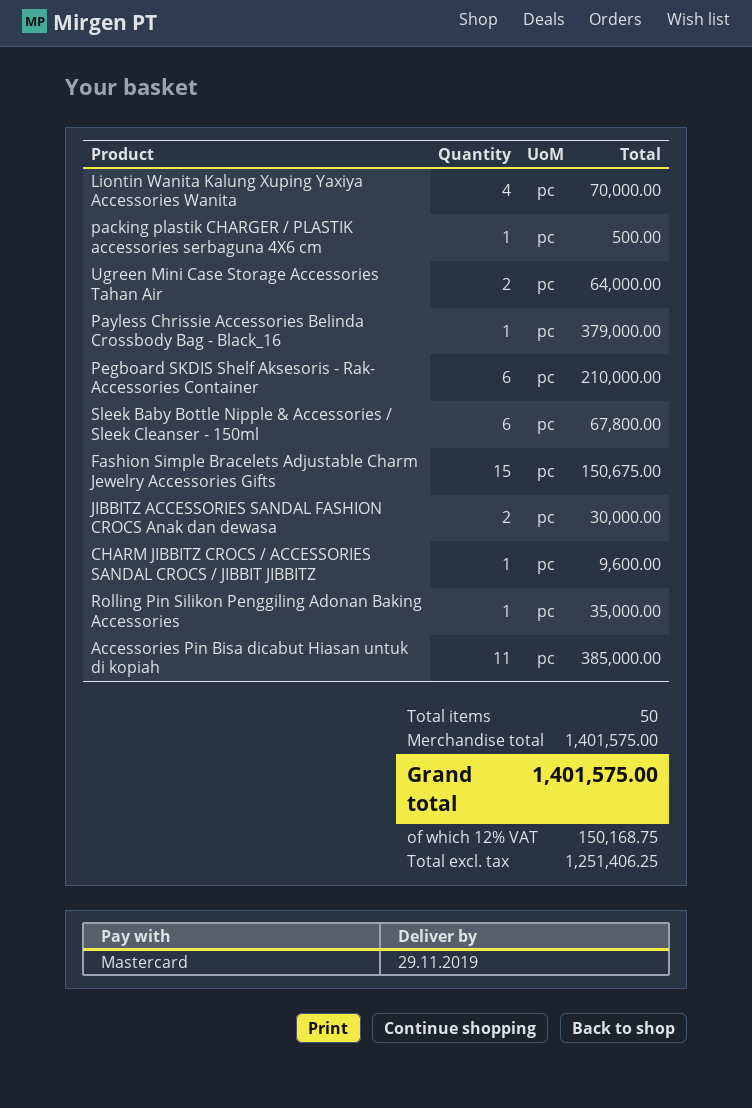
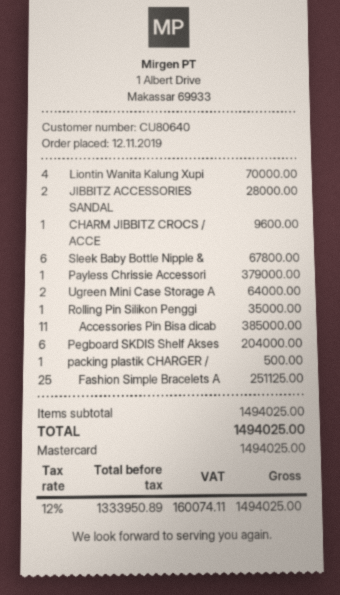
Pegboard SKDIS Shelf Aksesoris - Rak- Accessories Container: 6 for 210000.00 -> 6 for 204000.00
Fashion Simple Bracelets Adjustable Charm Jewelry Accessories Gifts: 15 for 150675.00 -> 25 for 251125.00
JIBBITZ ACCESSORIES SANDAL FASHION CROCS Anak dan dewasa: 2 for 30000.00 -> 2 for 28000.00
subtotal: 1401575.00 -> 1494025.00
net: 1251406.25 -> 1333950.89
tax: 12% = 150168.75 -> 12% = 160074.11
total: 1401575.00 -> 1494025.00

